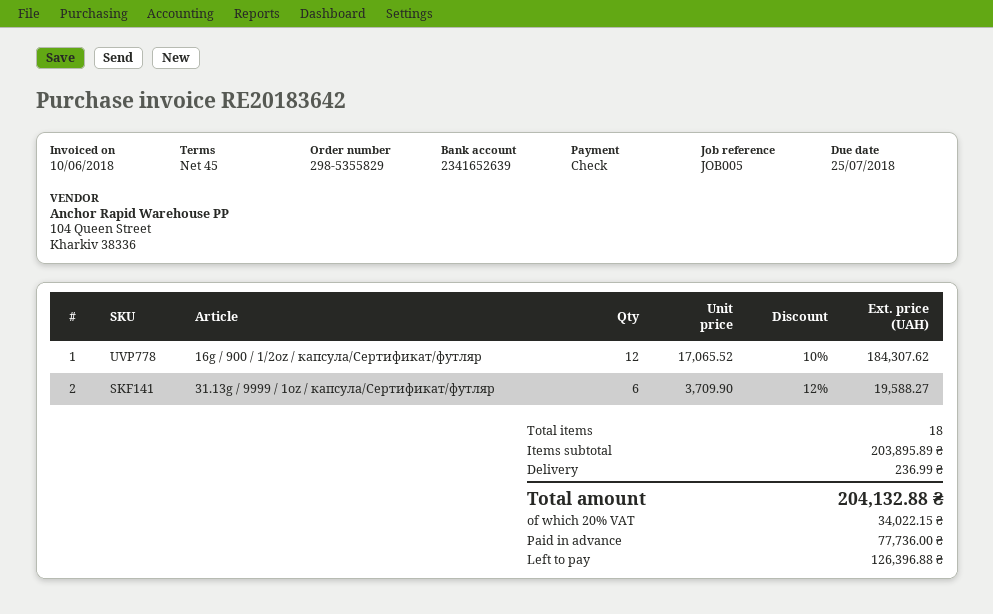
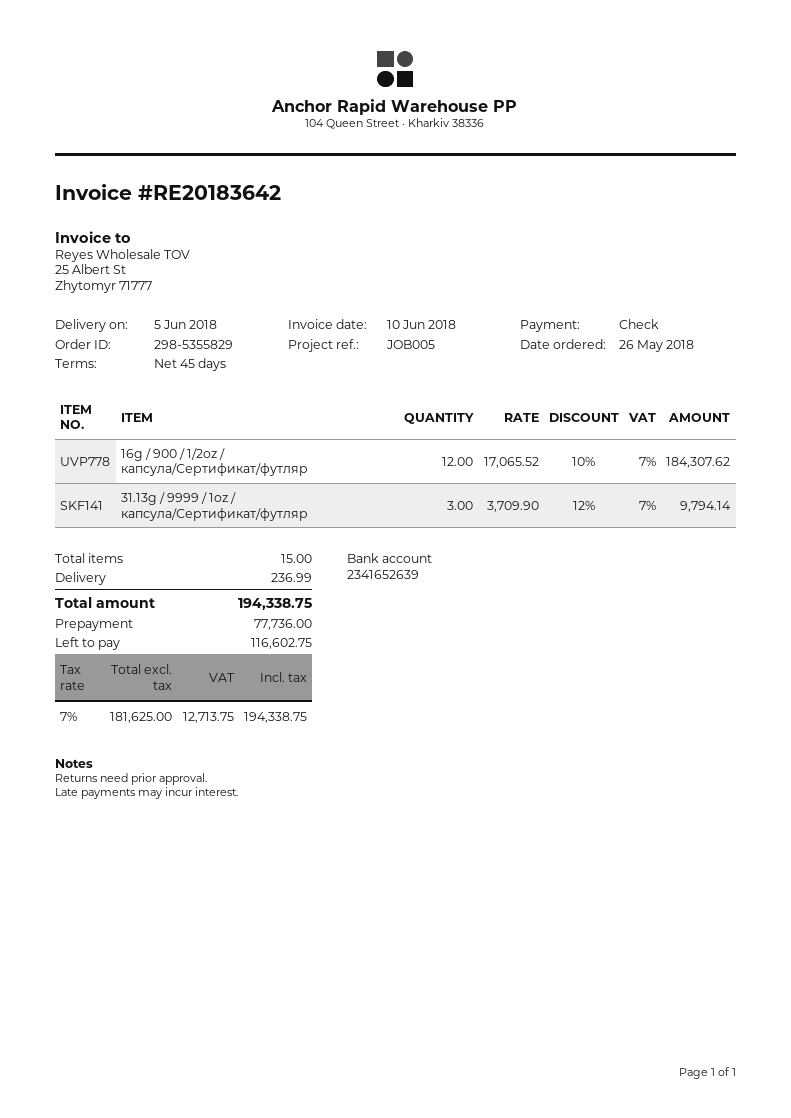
31.13g / 9999 / 1oz / капсула/Сертификат/футляр: 6 x 3709.90 - 12% = 19588.27 -> 3 x 3709.90 - 12% = 9794.14
total quantity: 18 -> 15
tax: 20% = 34022.15 -> 7% = 12713.75
total: 204132.88 -> 194338.75
balance: 126396.88 -> 116602.75

